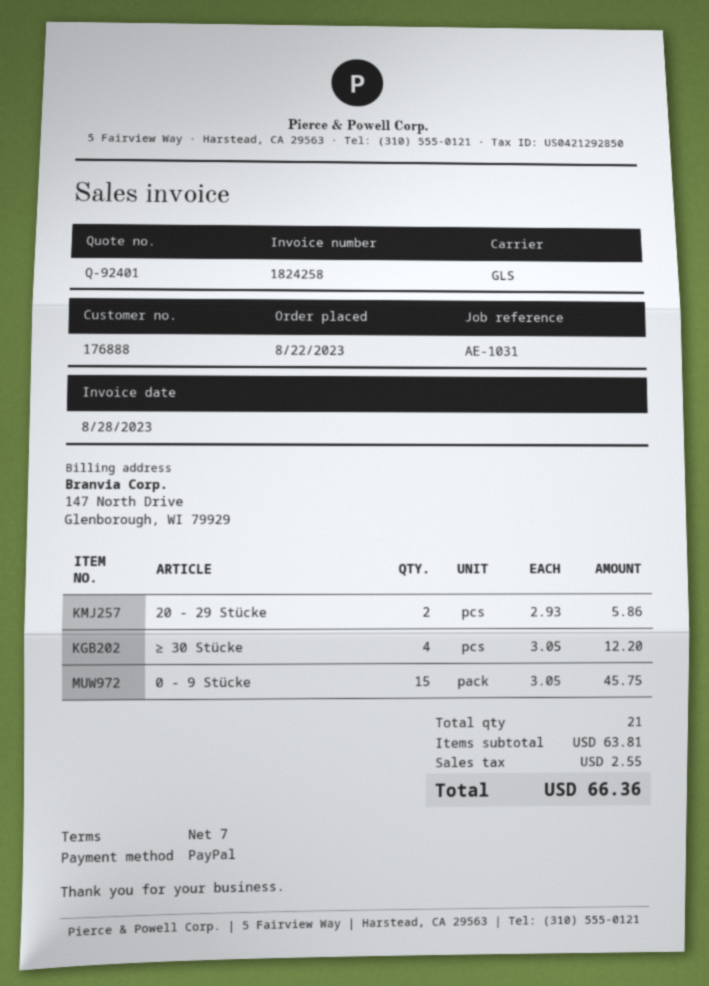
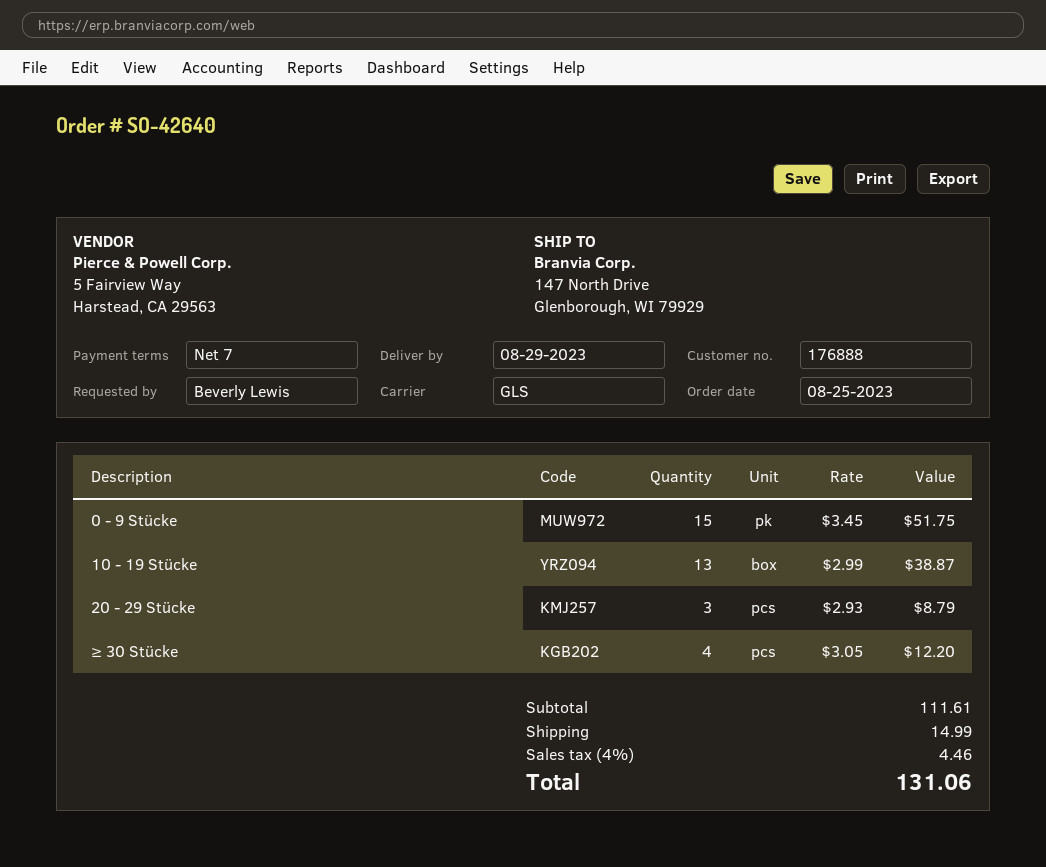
order date: 2023-08-22 -> 2023-08-25
20 - 29 Stücke: 2 x 2.93 = 5.86 -> 3 x 2.93 = 8.79
0 - 9 Stücke: 15 x 3.05 = 45.75 -> 15 x 3.45 = 51.75
10 - 19 Stücke: none -> 13 x 2.99 = 38.87
subtotal: 63.81 -> 111.61
shipping: none -> 14.99
tax: 2.55 -> 4.46
total: 66.36 -> 131.06

